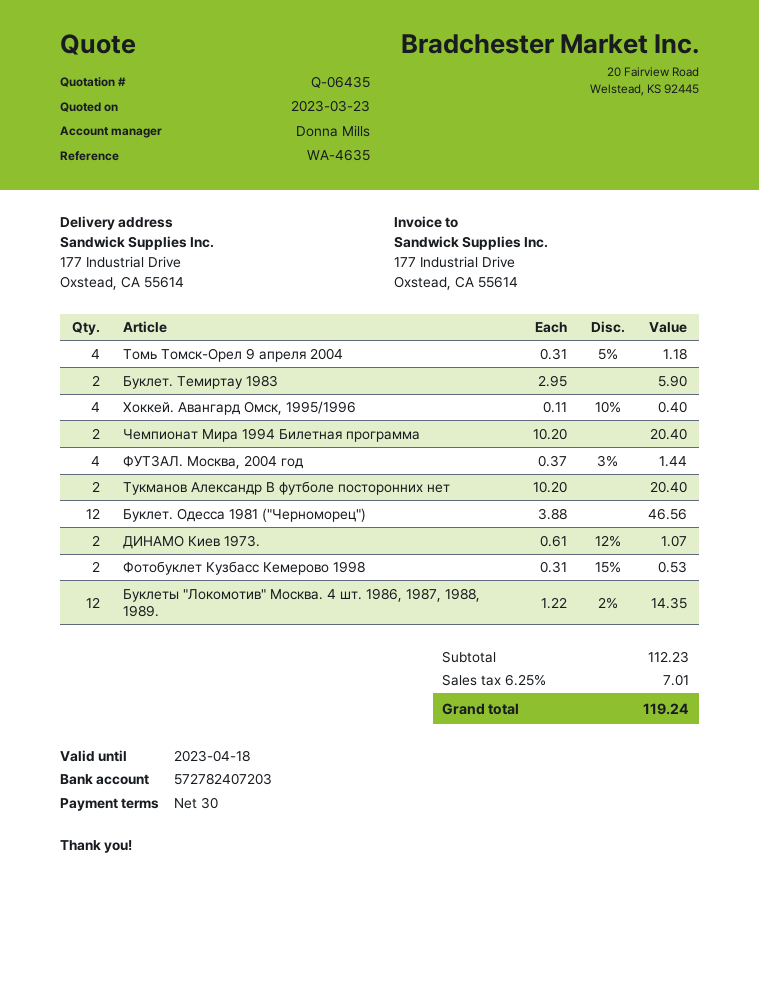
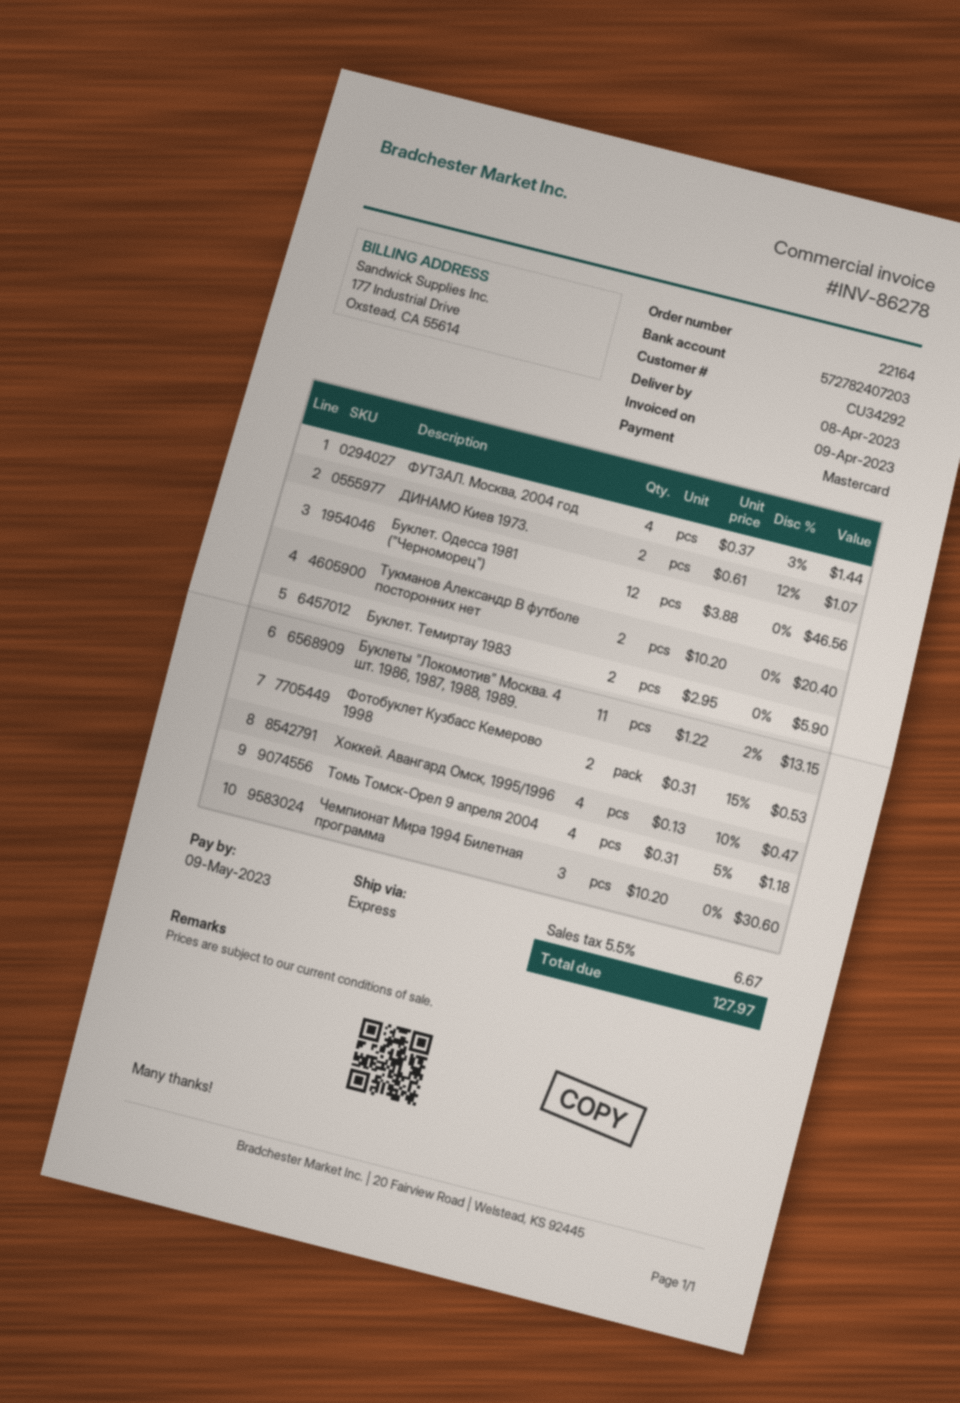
Хоккей. Авангард Омск, 1995/1996: 4 x 0.11 - 10% = 0.40 -> 4 x 0.13 - 10% = 0.47
Чемпионат Мира 1994 Билетная программа: 2 x 10.20 = 20.40 -> 3 x 10.20 = 30.60
Буклеты "Локомотив" Москва. 4 шт. 1986, 1987, 1988, 1989.: 12 x 1.22 - 2% = 14.35 -> 11 x 1.22 - 2% = 13.15
tax: 6.25% = 7.01 -> 5.5% = 6.67
total: 119.24 -> 127.97

